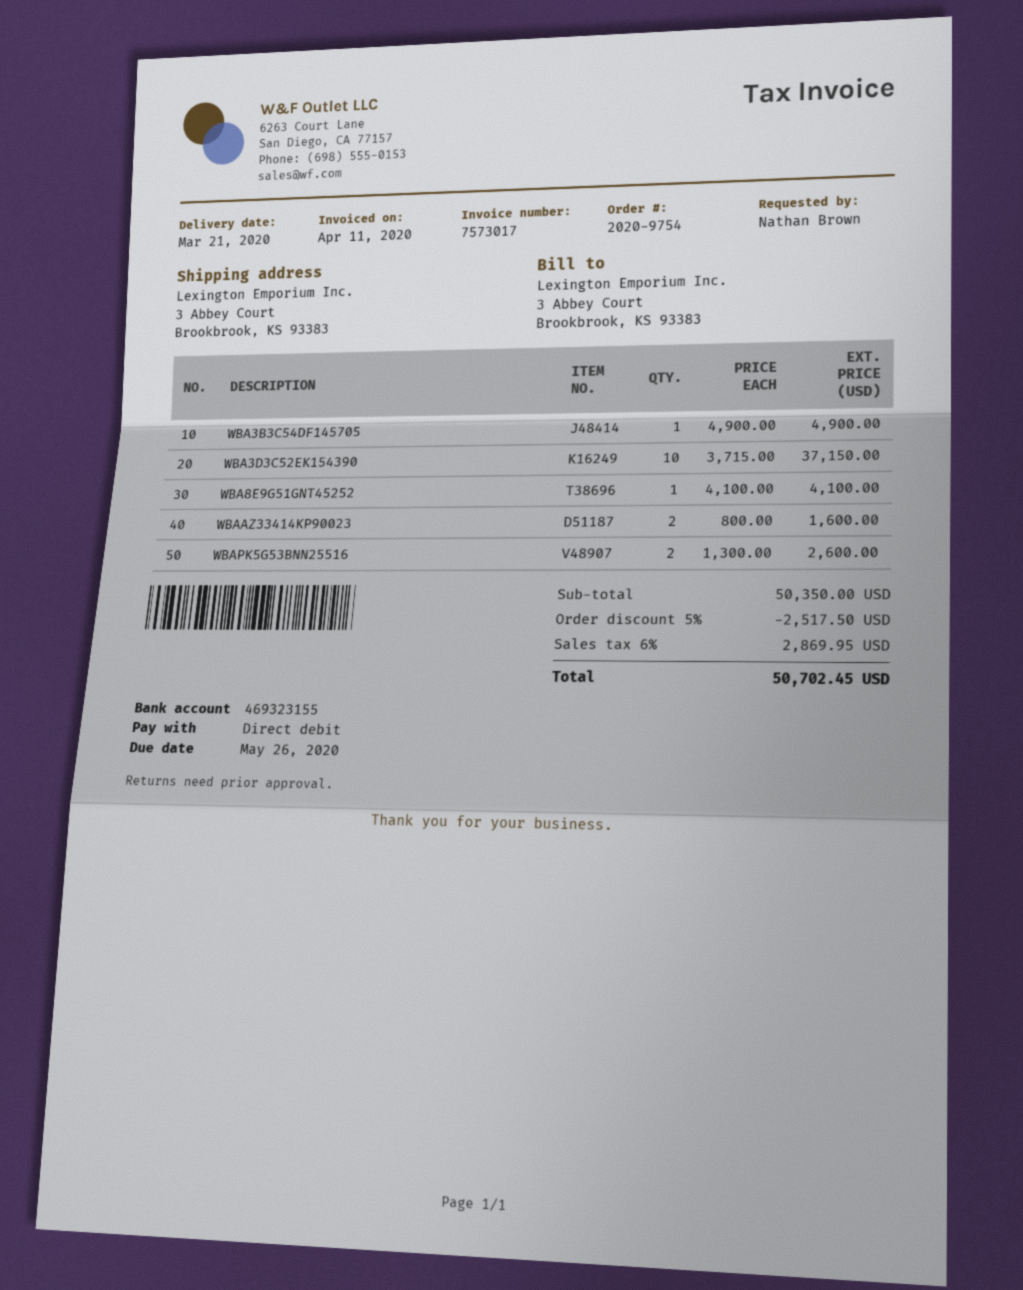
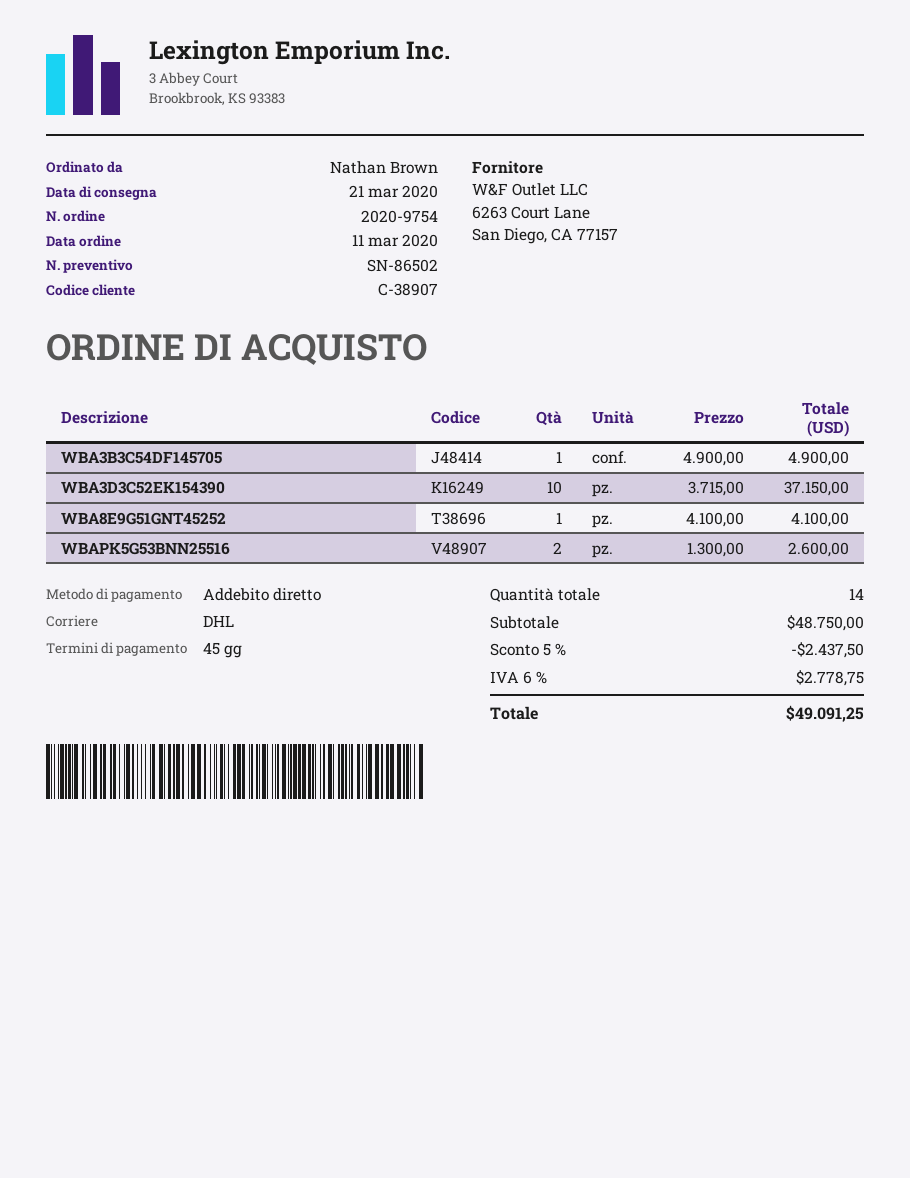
WBAAZ33414KP90023: 2 x 800.00 = 1600.00 -> none
subtotal: 50350.00 -> 48750.00
discount: 5% = 2517.50 -> 5% = 2437.50
tax: 6% = 2869.95 -> 6% = 2778.75
total: 50702.45 -> 49091.25

